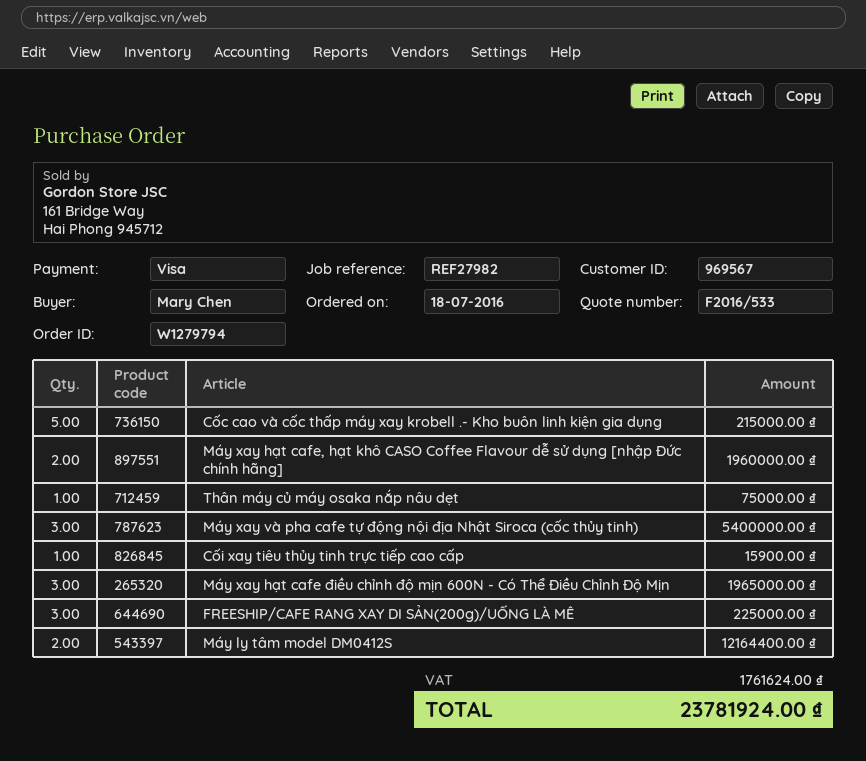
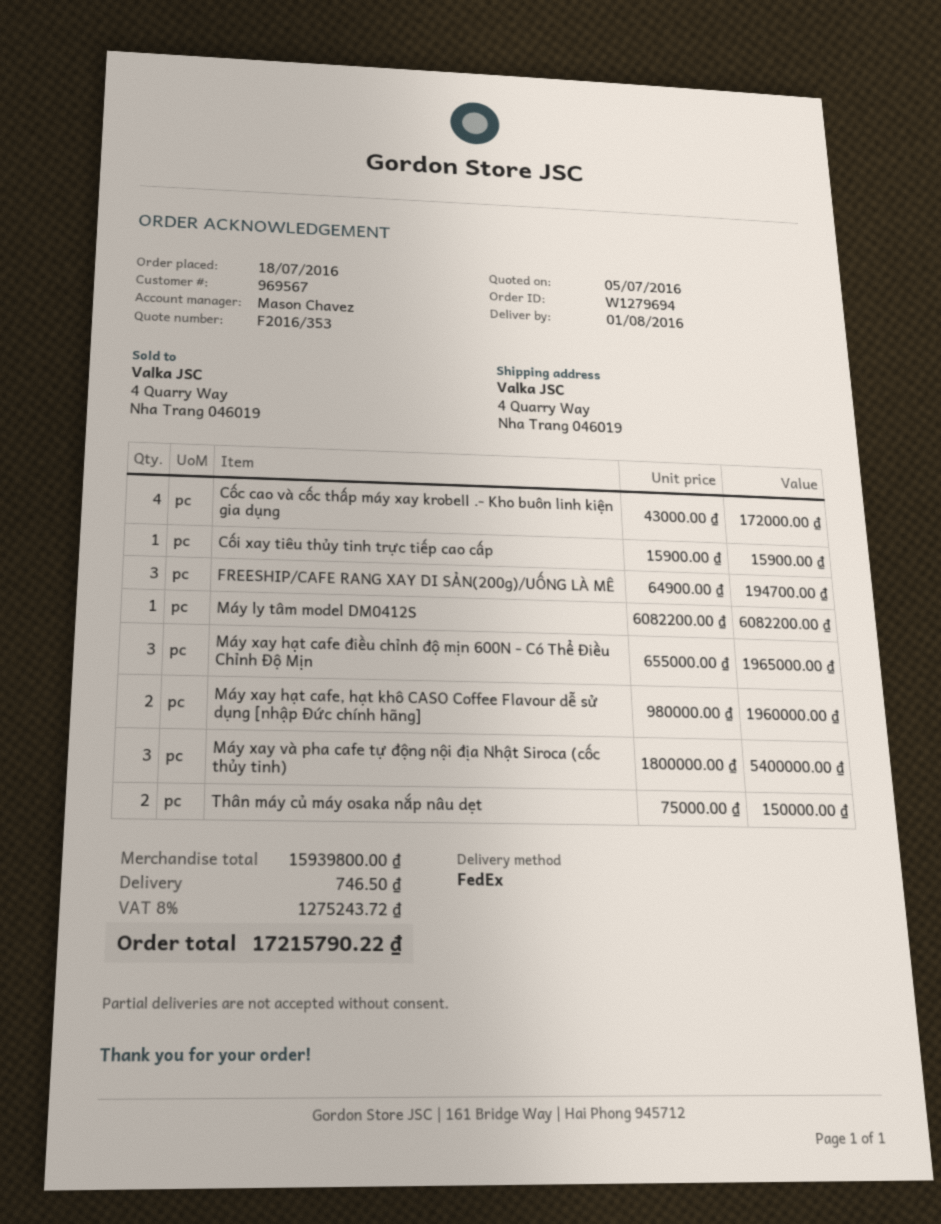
quote number: F2016/533 -> F2016/353
order number: W1279794 -> W1279694
Cốc cao và cốc thấp máy xay krobell .- Kho buôn linh kiện gia dụng: 5 for 215000.00 -> 4 for 172000.00
Thân máy củ máy osaka nắp nâu dẹt: 1 for 75000.00 -> 2 for 150000.00
FREESHIP/CAFE RANG XAY DI SẢN(200g)/UỐNG LÀ MÊ: 3 for 225000.00 -> 3 for 194700.00
Máy ly tâm model DM0412S: 2 for 12164400.00 -> 1 for 6082200.00
shipping: none -> 746.50
tax: 1761624.00 -> 1275243.72
total: 23781924.00 -> 17215790.22

